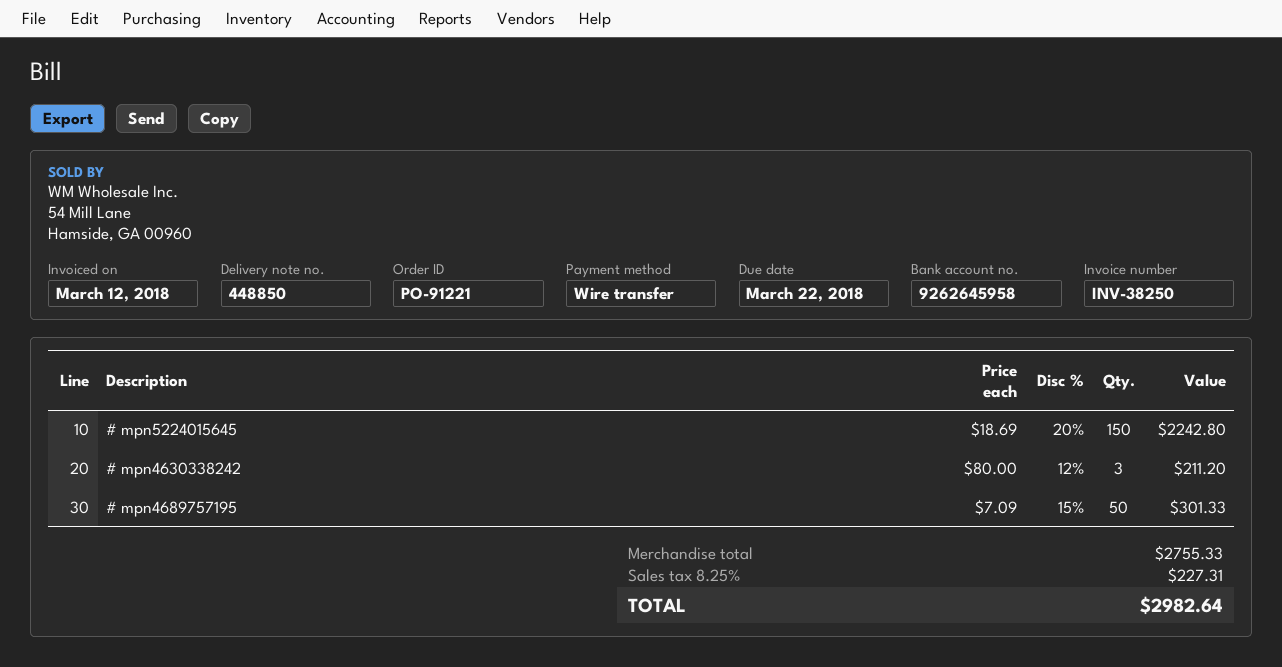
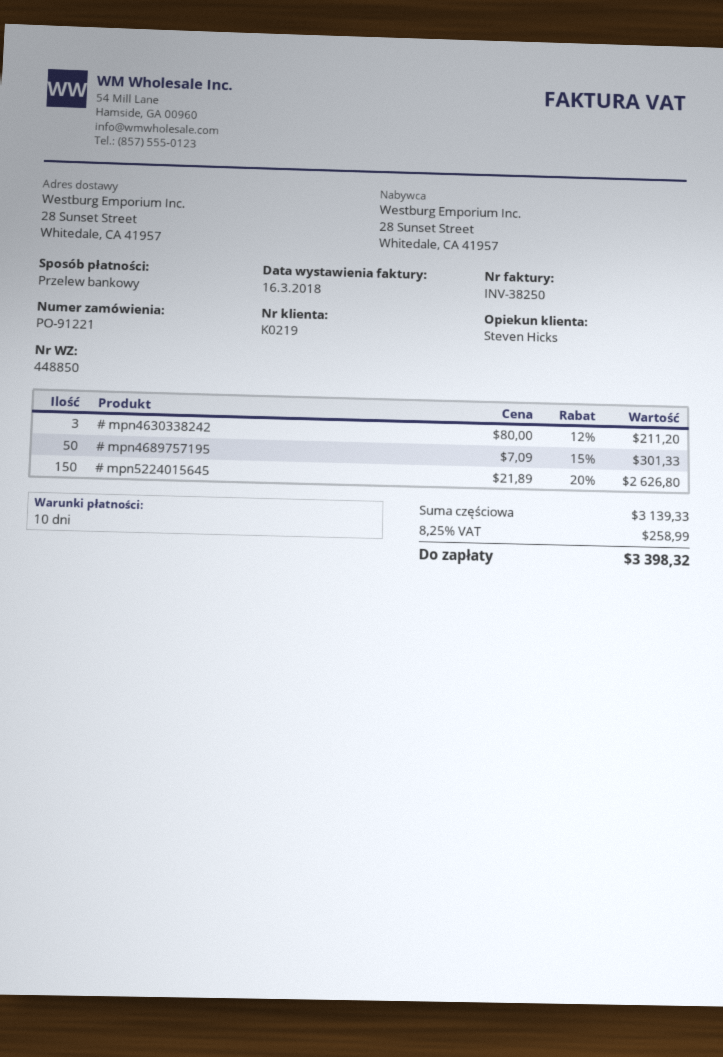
invoice date: 2018-03-12 -> 2018-03-16
# mpn5224015645: 150 x 18.69 - 20% = 2242.80 -> 150 x 21.89 - 20% = 2626.80
subtotal: 2755.33 -> 3139.33
tax: 8.25% = 227.31 -> 8.25% = 258.99
total: 2982.64 -> 3398.32

